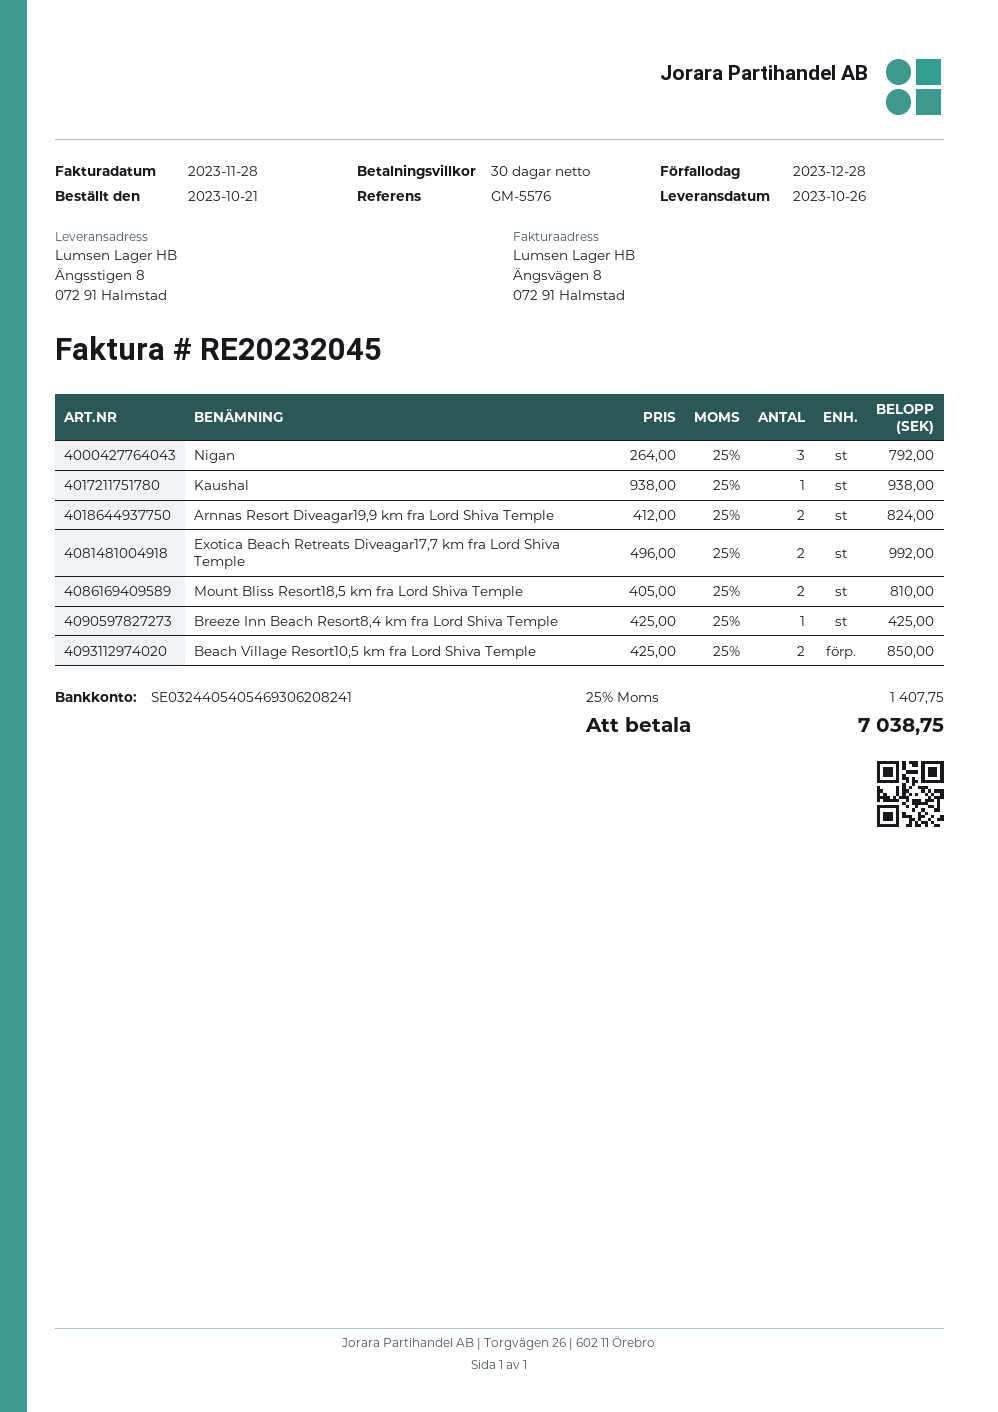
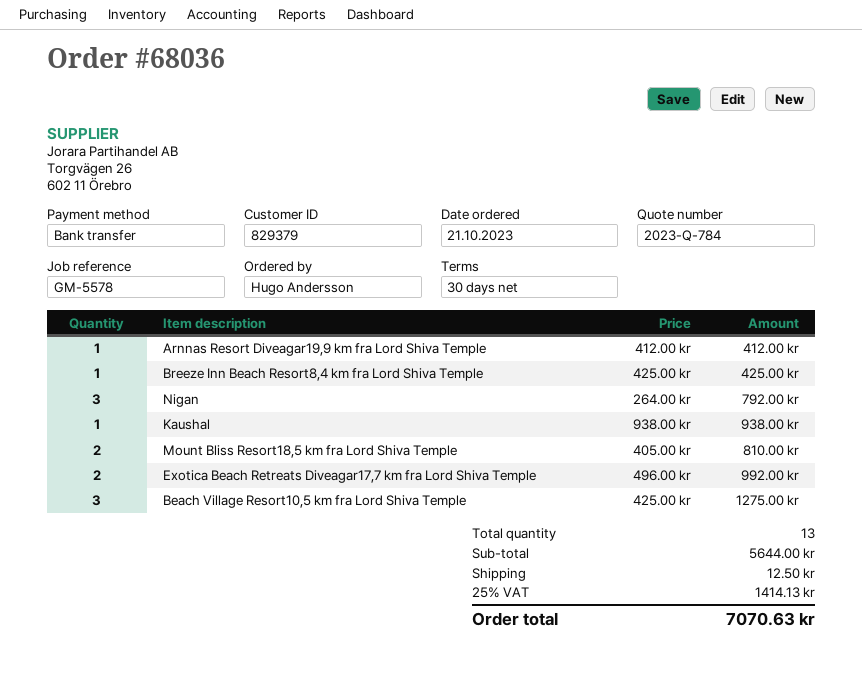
reference: GM-5576 -> GM-5578
Arnnas Resort Diveagar19,9 km fra Lord Shiva Temple: 2 x 412.00 = 824.00 -> 1 x 412.00 = 412.00
Beach Village Resort10,5 km fra Lord Shiva Temple: 2 x 425.00 = 850.00 -> 3 x 425.00 = 1275.00
shipping: none -> 12.50
tax: 25% = 1407.75 -> 25% = 1414.13
total: 7038.75 -> 7070.63

